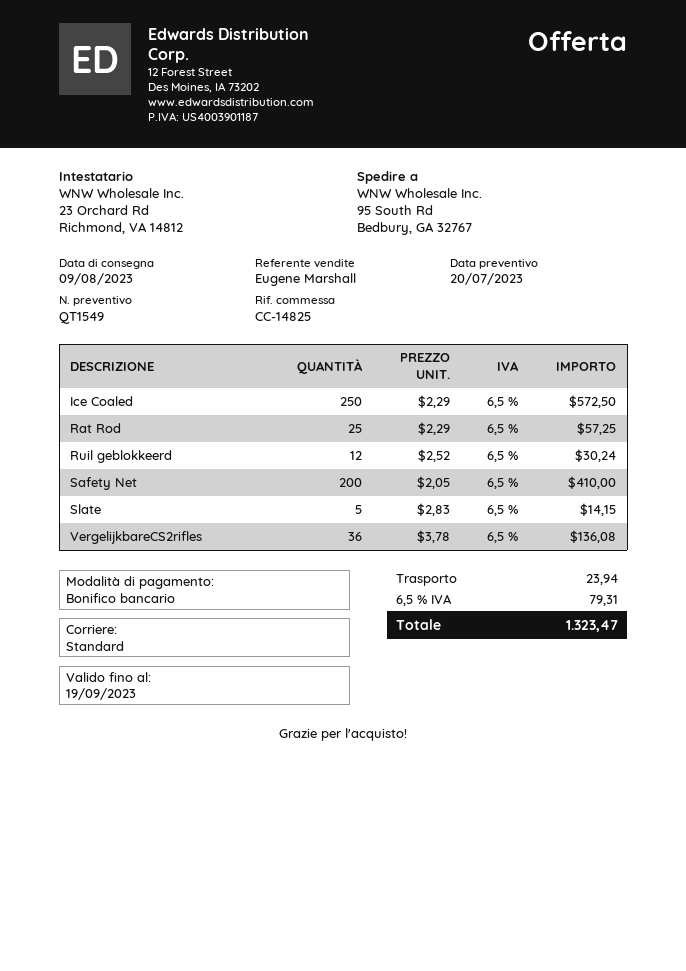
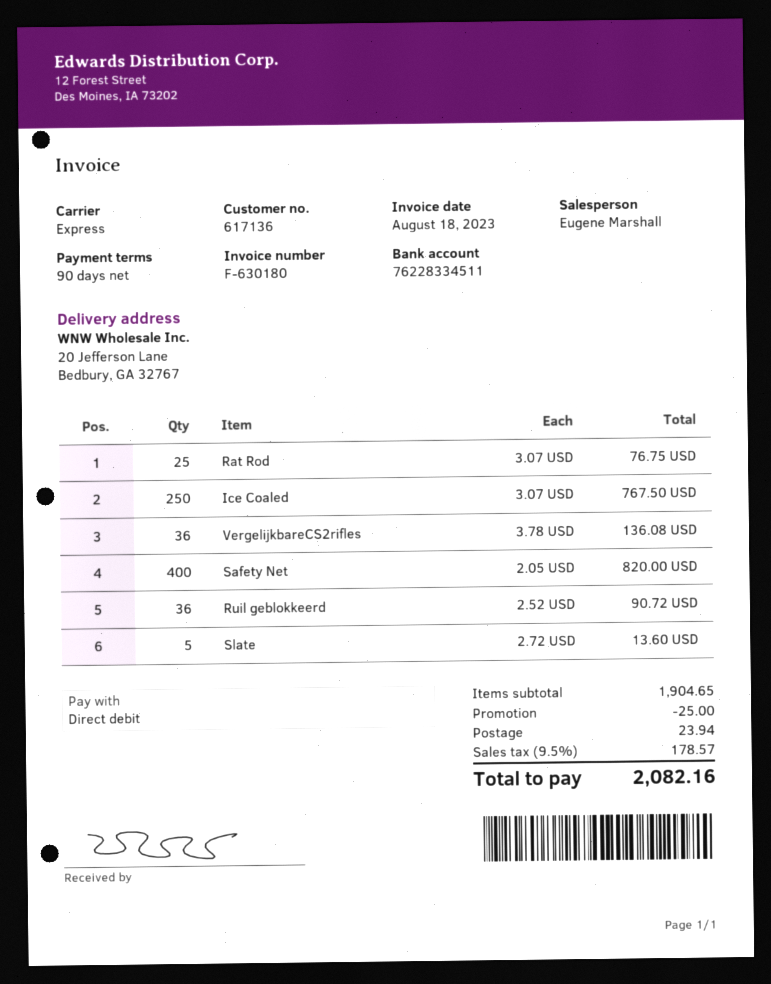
payment method: bank transfer -> direct debit
shipping method: standard -> express
ship to: 95 South Rd, Bedbury, GA 32767 -> 20 Jefferson Lane, Bedbury, GA 32767
Ice Coaled: 250 x 2.29 = 572.50 -> 250 x 3.07 = 767.50
Rat Rod: 25 x 2.29 = 57.25 -> 25 x 3.07 = 76.75
Ruil geblokkeerd: 12 x 2.52 = 30.24 -> 36 x 2.52 = 90.72
Safety Net: 200 x 2.05 = 410.00 -> 400 x 2.05 = 820.00
Slate: 5 x 2.83 = 14.15 -> 5 x 2.72 = 13.60
discount: none -> 25.00
tax: 6.5% = 79.31 -> 9.5% = 178.57
total: 1323.47 -> 2082.16

